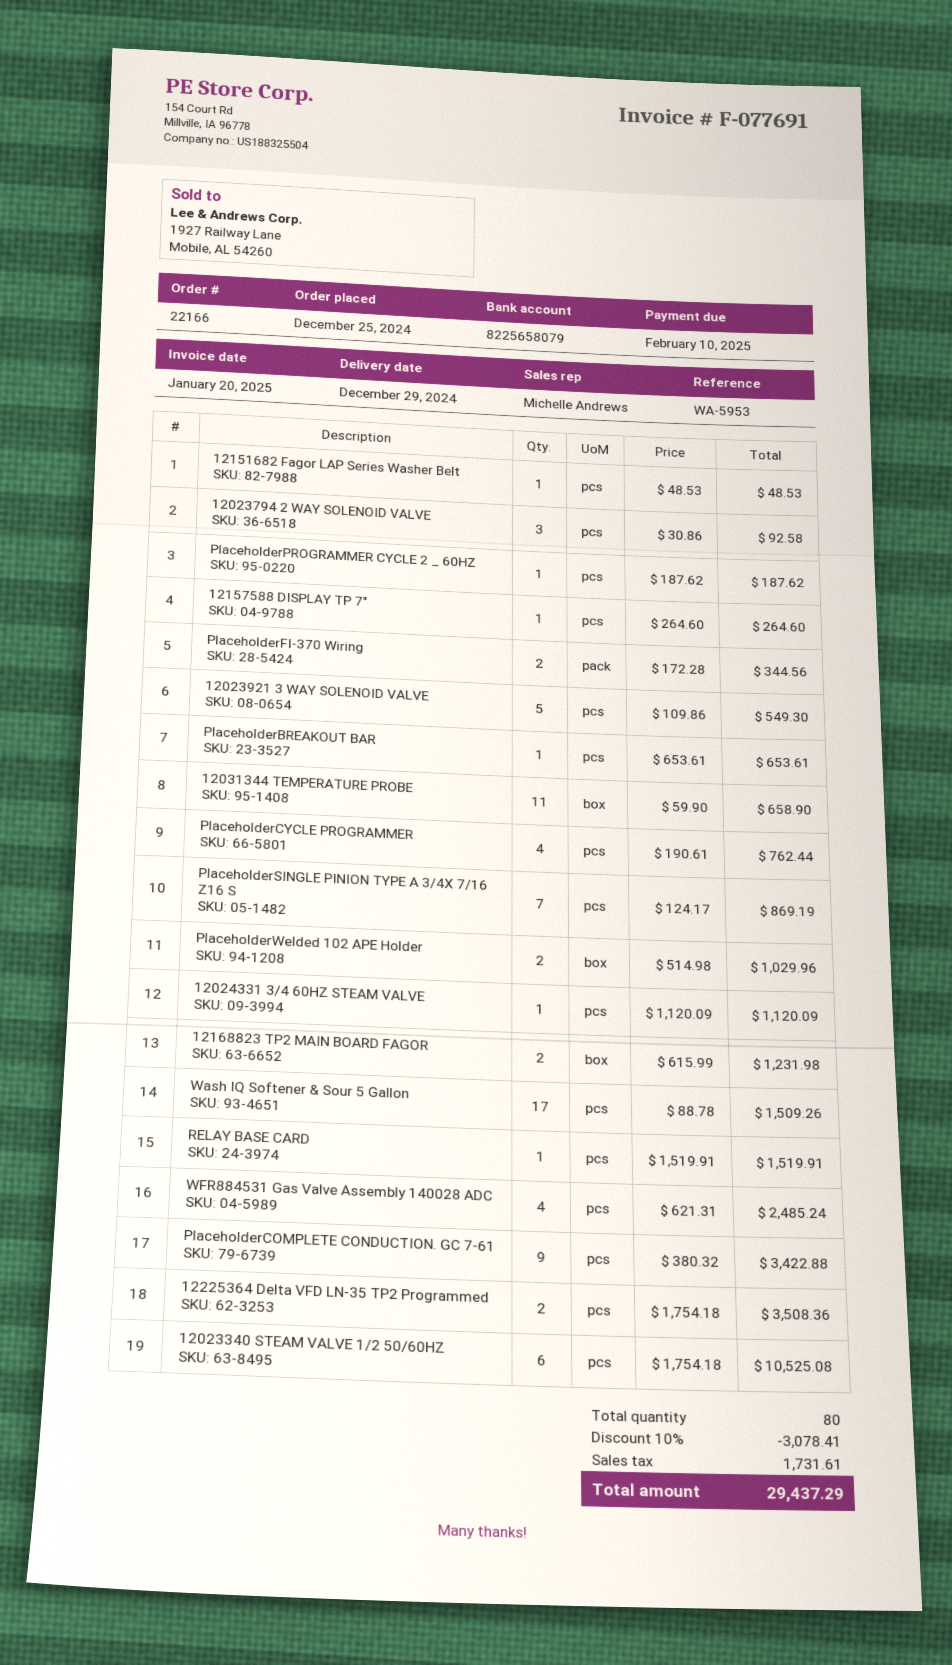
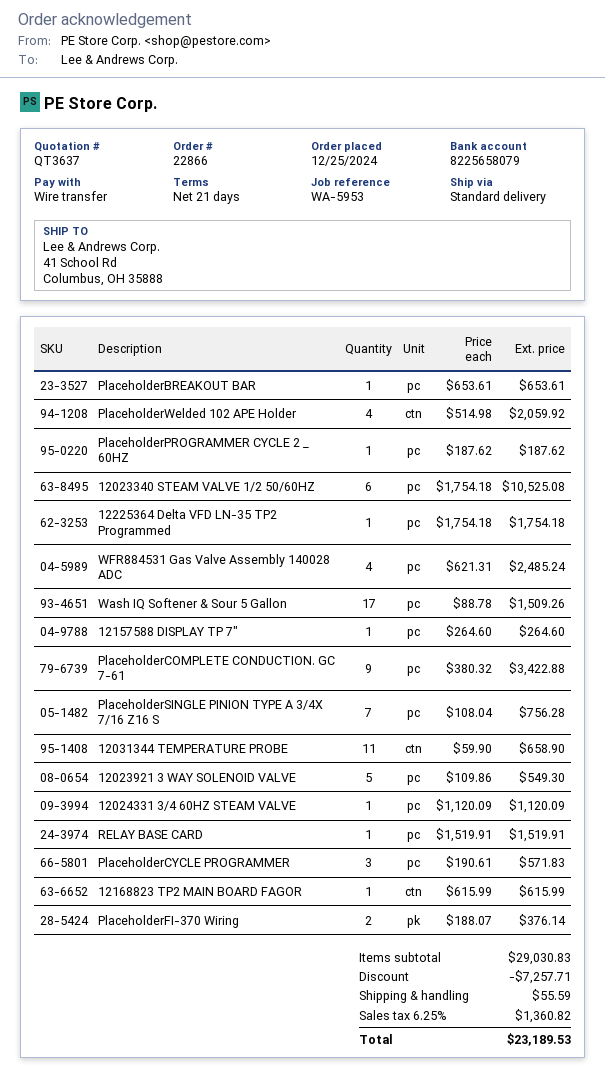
order number: 22166 -> 22866
12151682 Fagor LAP Series Washer Belt: 1 x 48.53 = 48.53 -> none
12023794 2 WAY SOLENOID VALVE: 3 x 30.86 = 92.58 -> none
PlaceholderFI-370 Wiring: 2 x 172.28 = 344.56 -> 2 x 188.07 = 376.14
PlaceholderCYCLE PROGRAMMER: 4 x 190.61 = 762.44 -> 3 x 190.61 = 571.83
PlaceholderSINGLE PINION TYPE A 3/4X 7/16 Z16 S: 7 x 124.17 = 869.19 -> 7 x 108.04 = 756.28
PlaceholderWelded 102 APE Holder: 2 x 514.98 = 1029.96 -> 4 x 514.98 = 2059.92
12168823 TP2 MAIN BOARD FAGOR: 2 x 615.99 = 1231.98 -> 1 x 615.99 = 615.99
12225364 Delta VFD LN-35 TP2 Programmed: 2 x 1754.18 = 3508.36 -> 1 x 1754.18 = 1754.18
discount: 3078.41 -> 7257.71
shipping: none -> 55.59
tax: 1731.61 -> 1360.82
total: 29437.29 -> 23189.53

